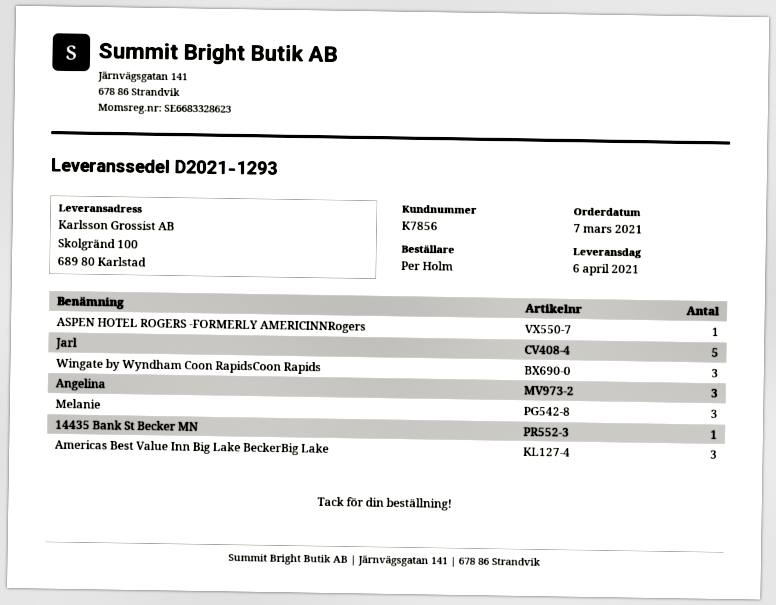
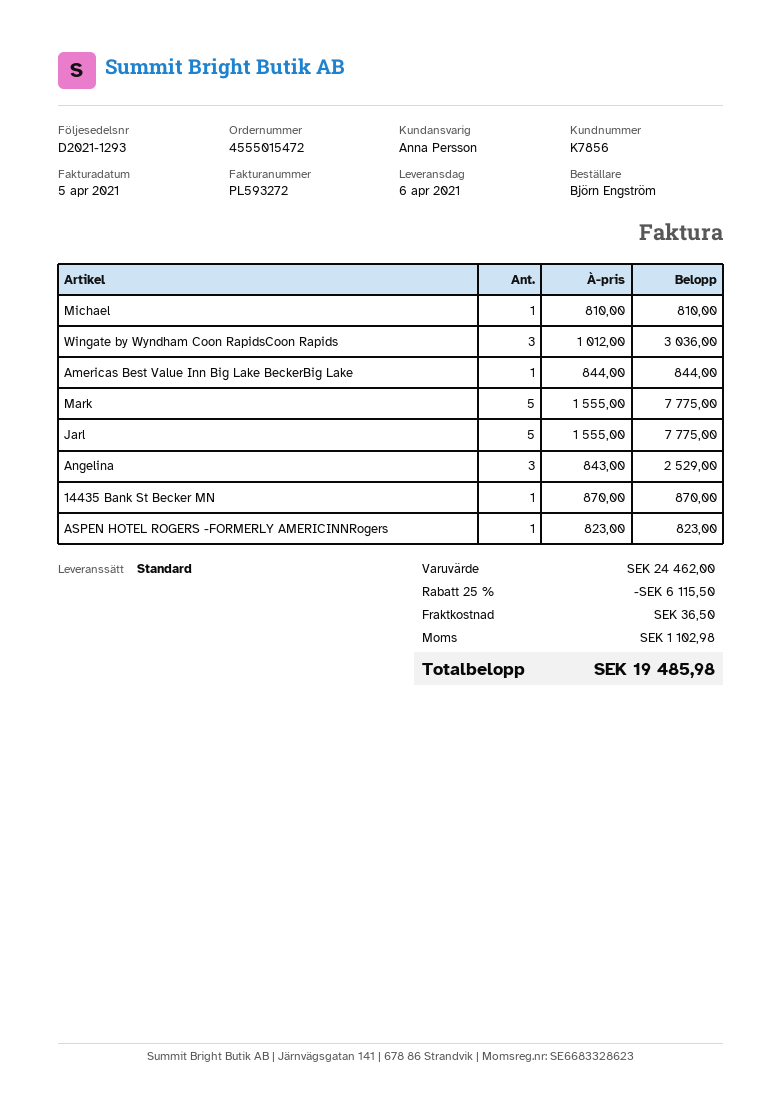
ordered by: Per Holm -> Björn Engström
Melanie: 3 -> none
Americas Best Value Inn Big Lake BeckerBig Lake: 3 -> 1
Michael: none -> 1
Mark: none -> 5

